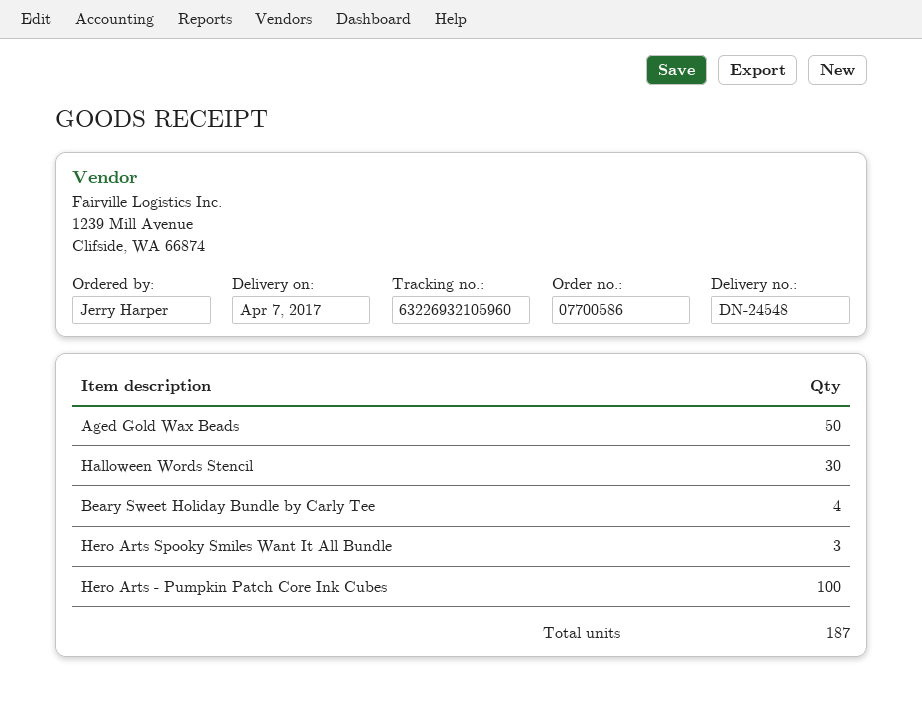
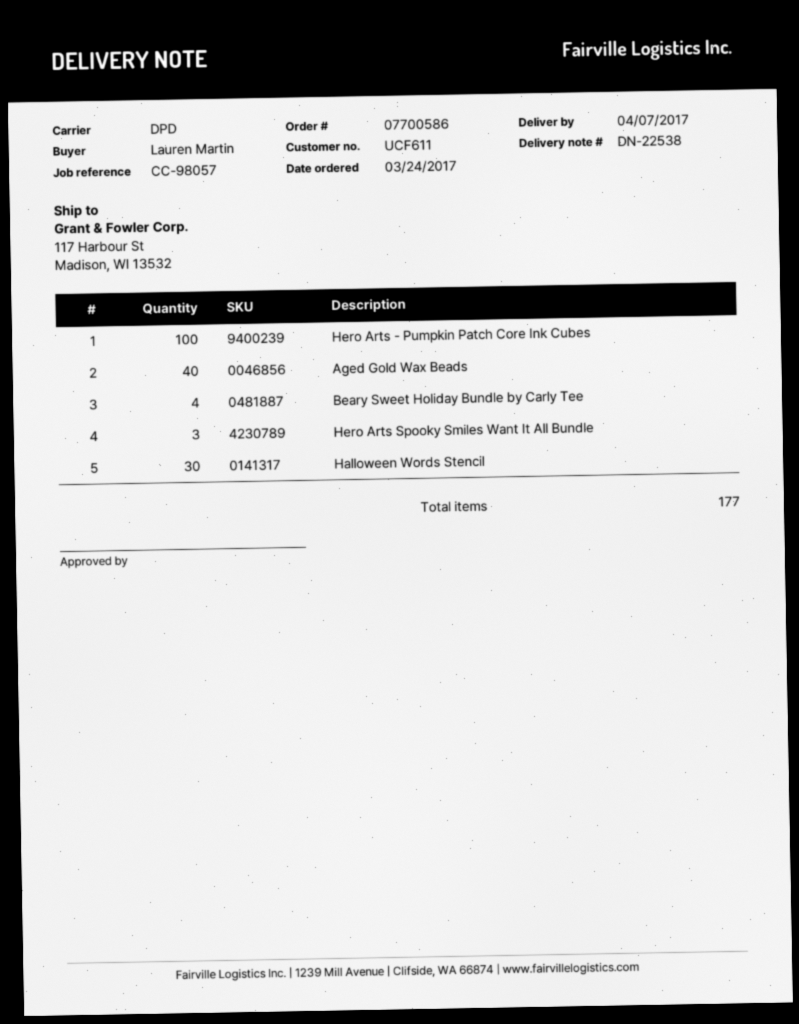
delivery note number: DN-24548 -> DN-22538
ordered by: Jerry Harper -> Lauren Martin
Aged Gold Wax Beads: 50 -> 40
total quantity: 187 -> 177

